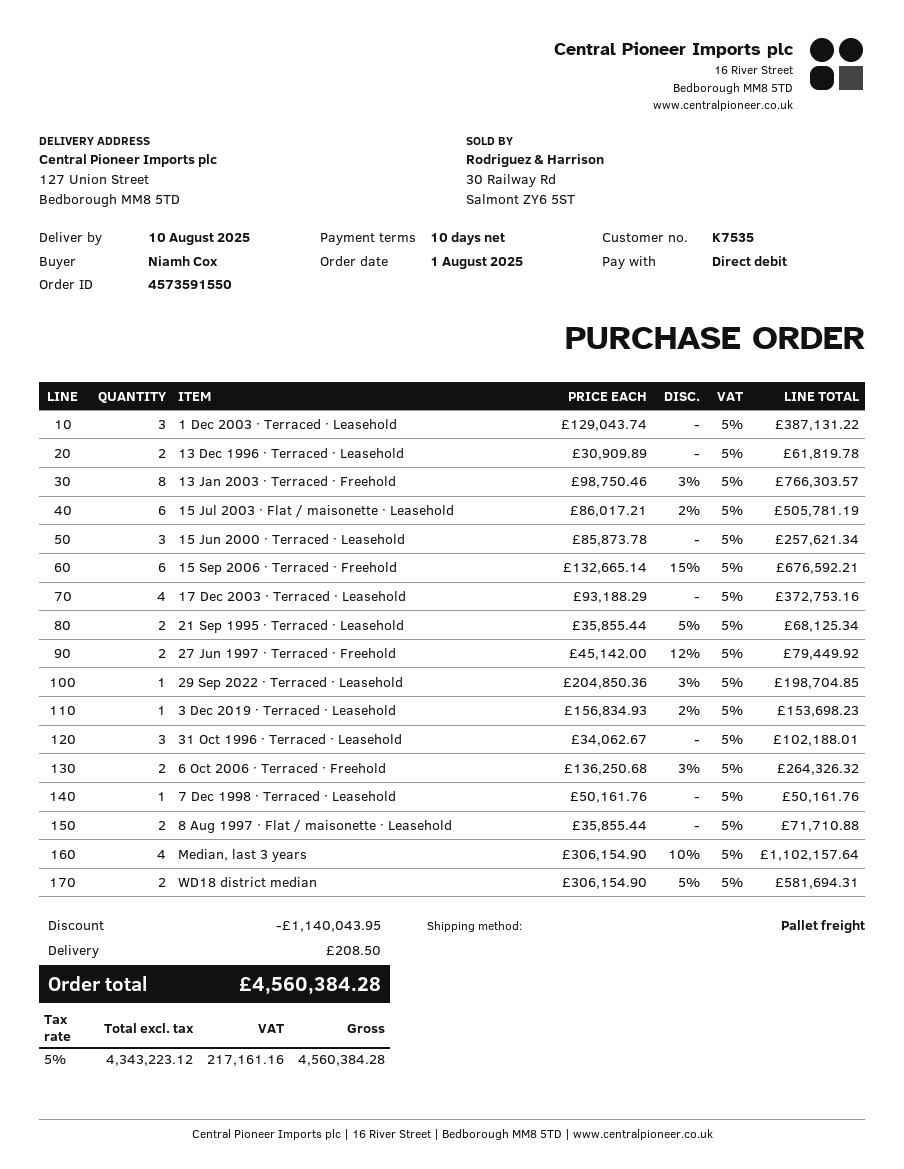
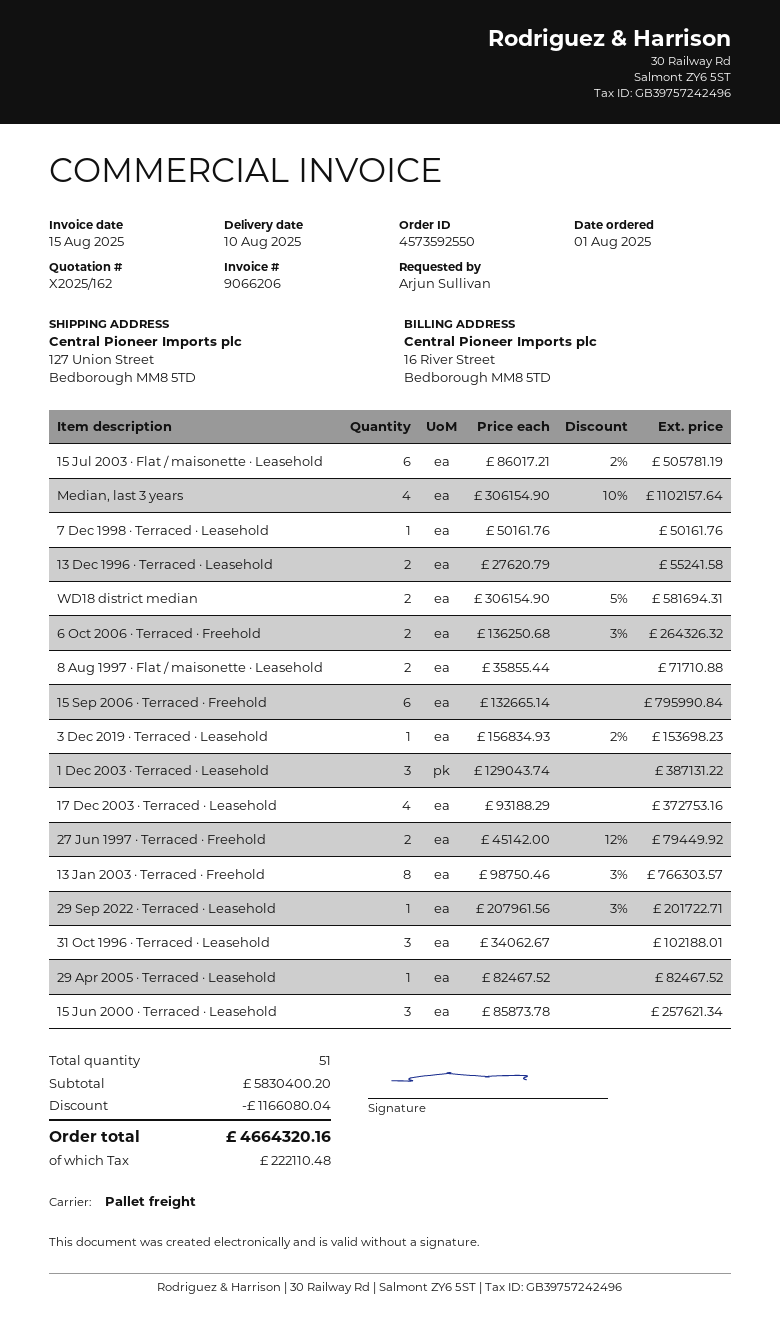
order number: 4573591550 -> 4573592550
ordered by: Niamh Cox -> Arjun Sullivan
13 Dec 1996 · Terraced · Leasehold: 2 x 30909.89 = 61819.78 -> 2 x 27620.79 = 55241.58
15 Sep 2006 · Terraced · Freehold: 6 x 132665.14 - 15% = 676592.21 -> 6 x 132665.14 = 795990.84
21 Sep 1995 · Terraced · Leasehold: 2 x 35855.44 - 5% = 68125.34 -> none
29 Sep 2022 · Terraced · Leasehold: 1 x 204850.36 - 3% = 198704.85 -> 1 x 207961.56 - 3% = 201722.71
29 Apr 2005 · Terraced · Leasehold: none -> 1 x 82467.52 = 82467.52
discount: 1140043.95 -> 1166080.04
shipping: 208.50 -> none
tax: 217161.16 -> 222110.48
total: 4560384.28 -> 4664320.16

